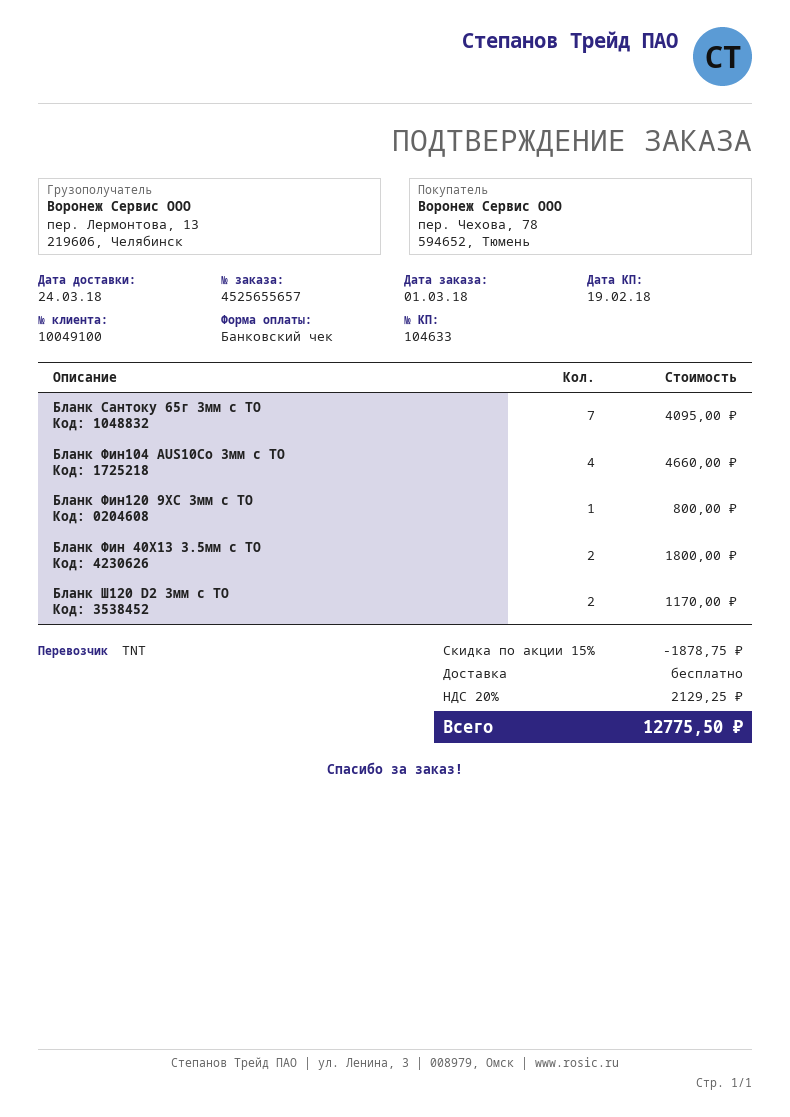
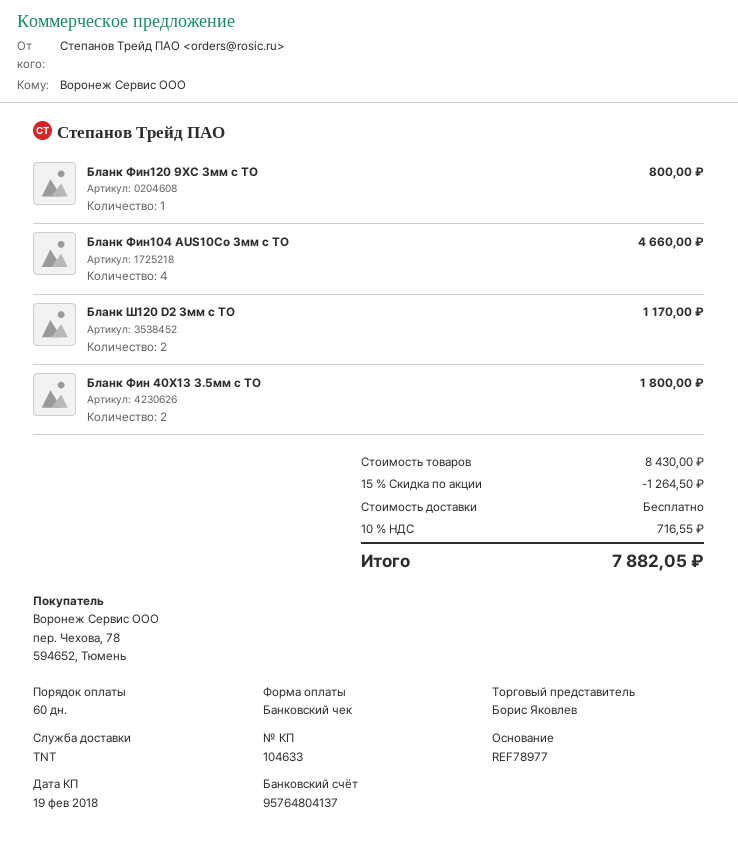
Бланк Сантоку 65г 3мм с ТО: 7 for 4095.00 -> none
discount: 15% = 1878.75 -> 15% = 1264.50
tax: 20% = 2129.25 -> 10% = 716.55
total: 12775.50 -> 7882.05

